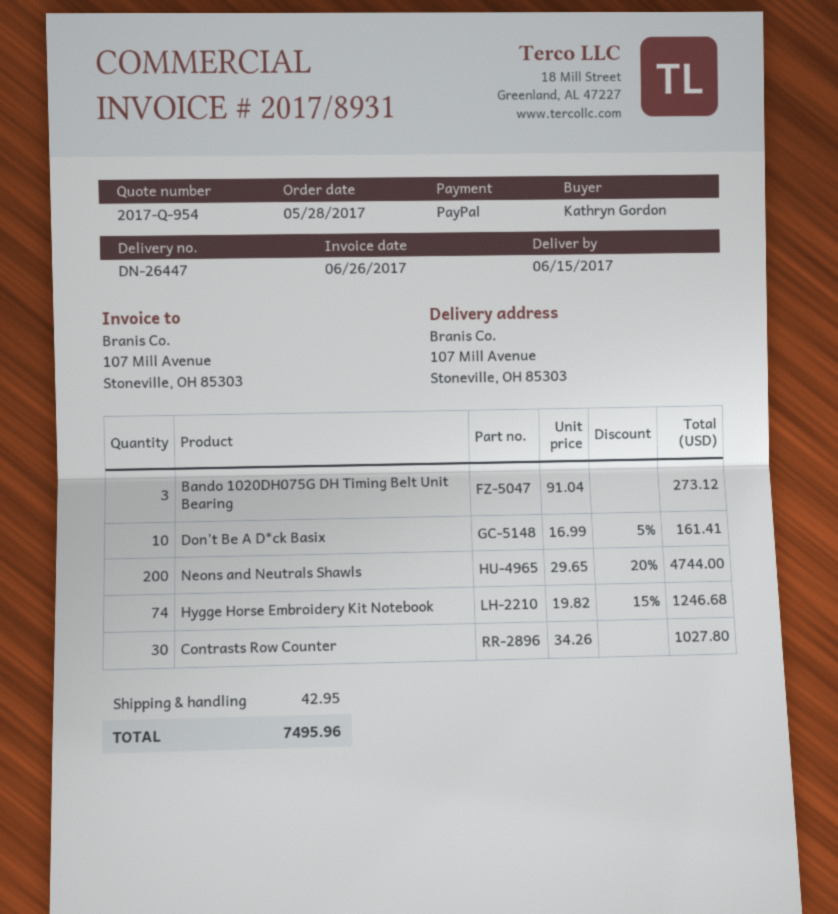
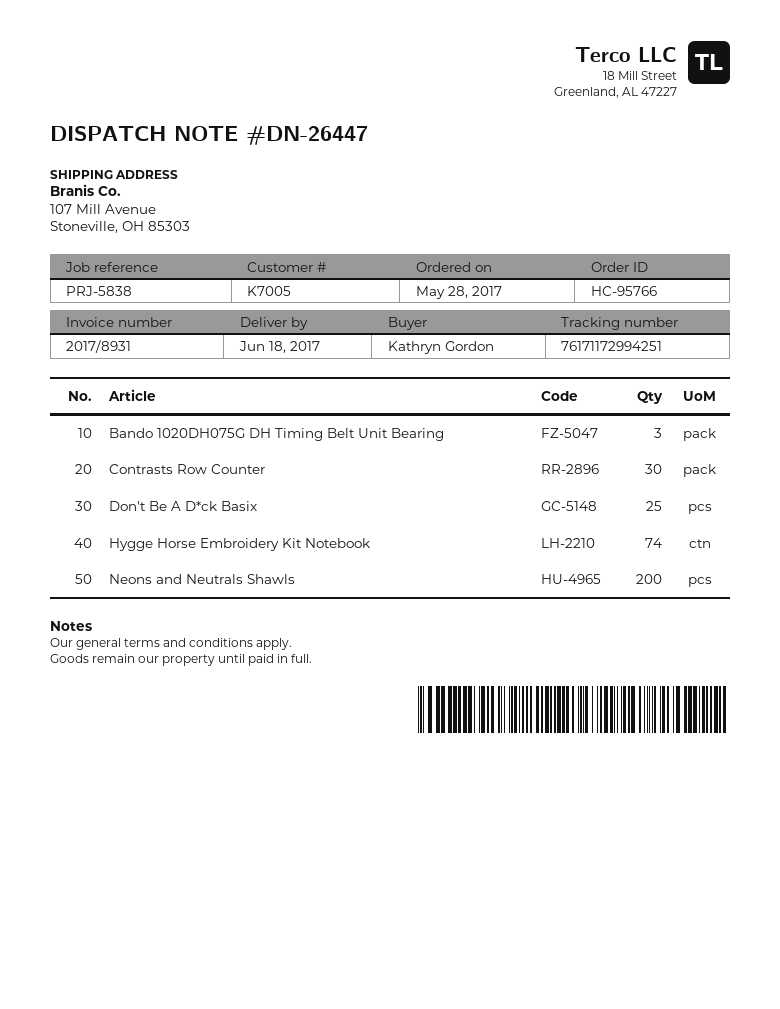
delivery date: 2017-06-15 -> 2017-06-18
Don't Be A D*ck Basix: 10 -> 25

